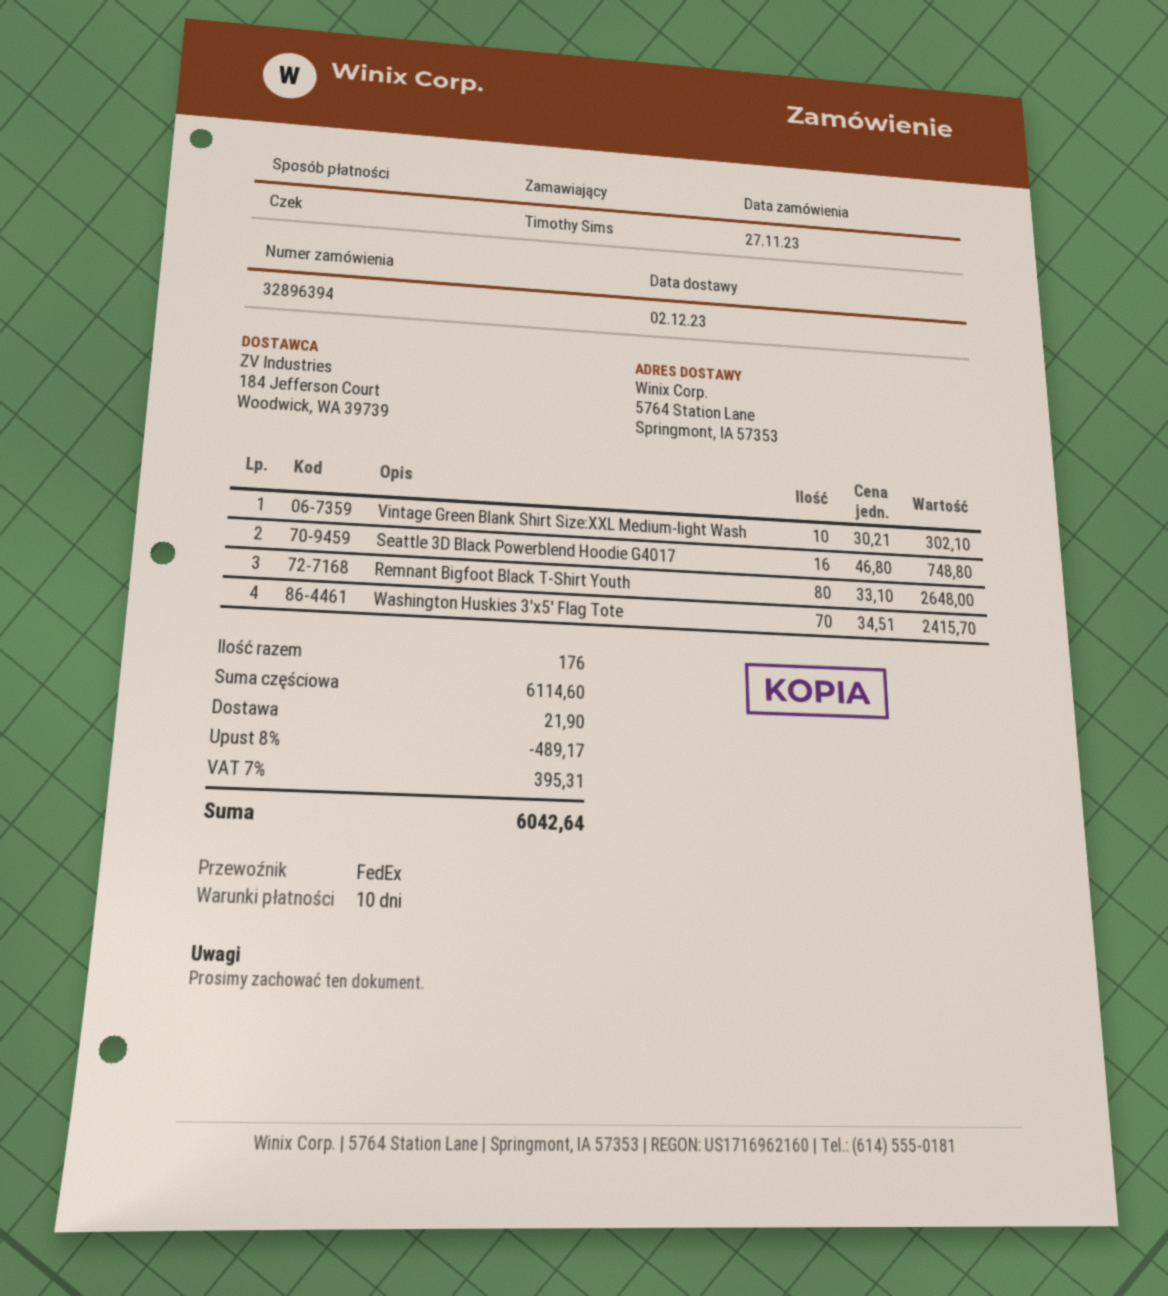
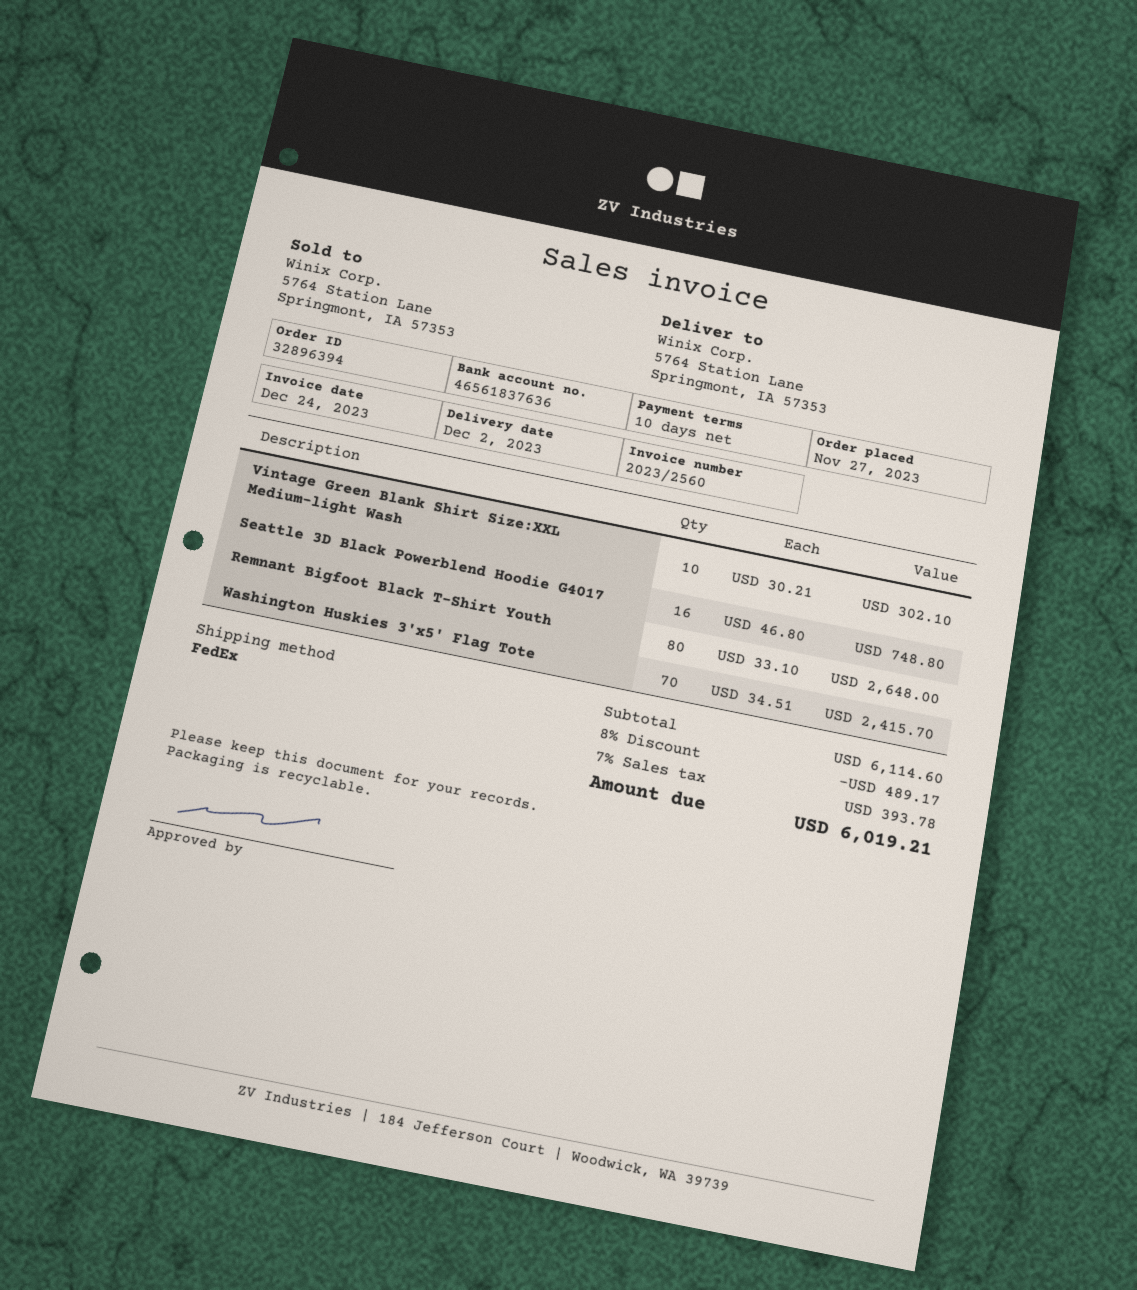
shipping: 21.90 -> none
tax: 7% = 395.31 -> 7% = 393.78
total: 6042.64 -> 6019.21

